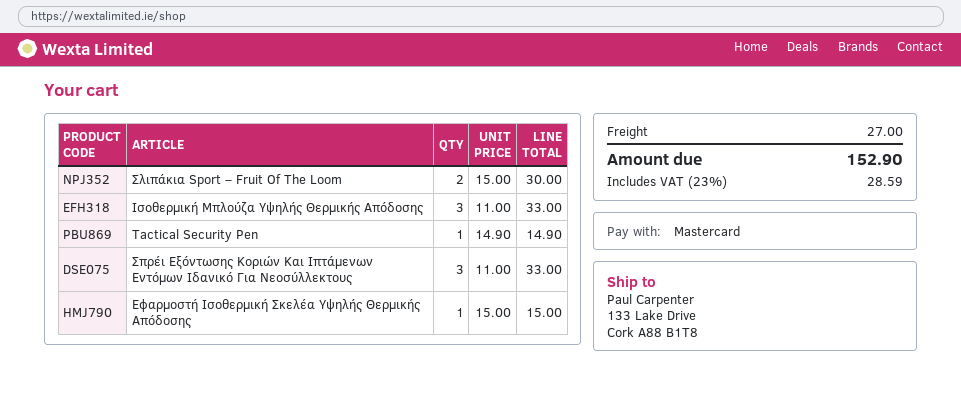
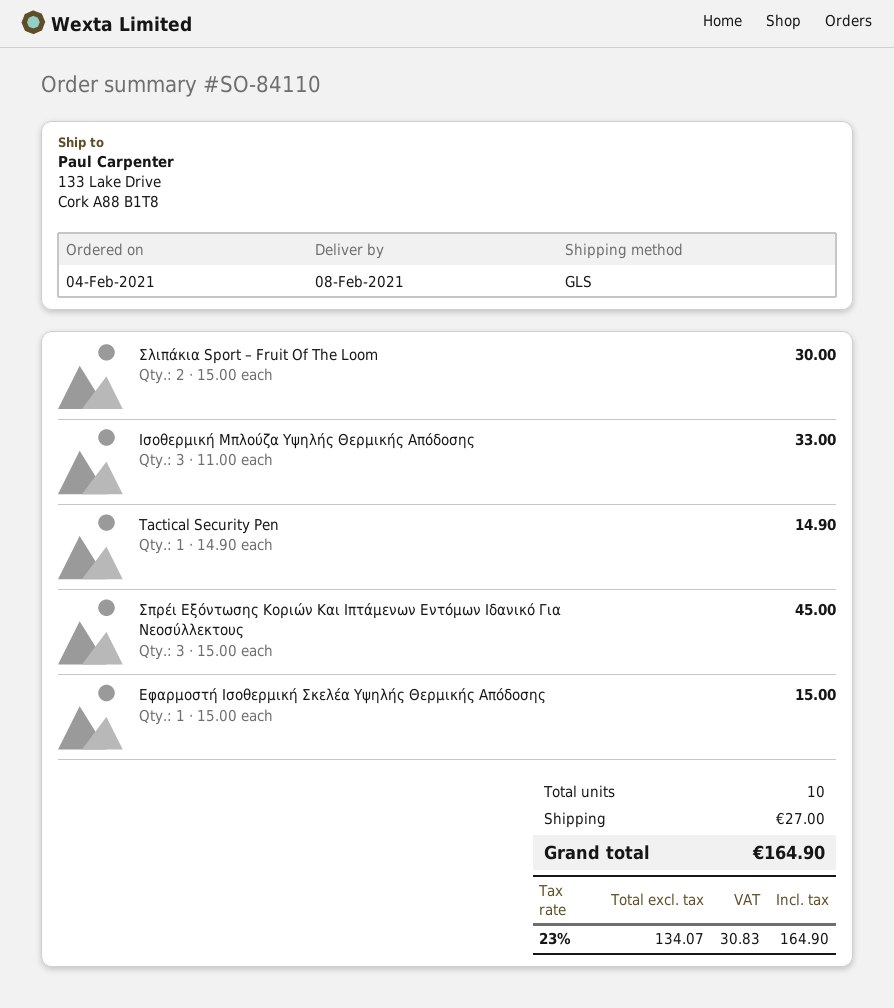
Σπρέι Εξόντωσης Κοριών Και Ιπτάμενων Εντόμων Ιδανικό Για Νεοσύλλεκτους: 3 x 11.00 = 33.00 -> 3 x 15.00 = 45.00
tax: 23% = 28.59 -> 23% = 30.83
total: 152.90 -> 164.90

